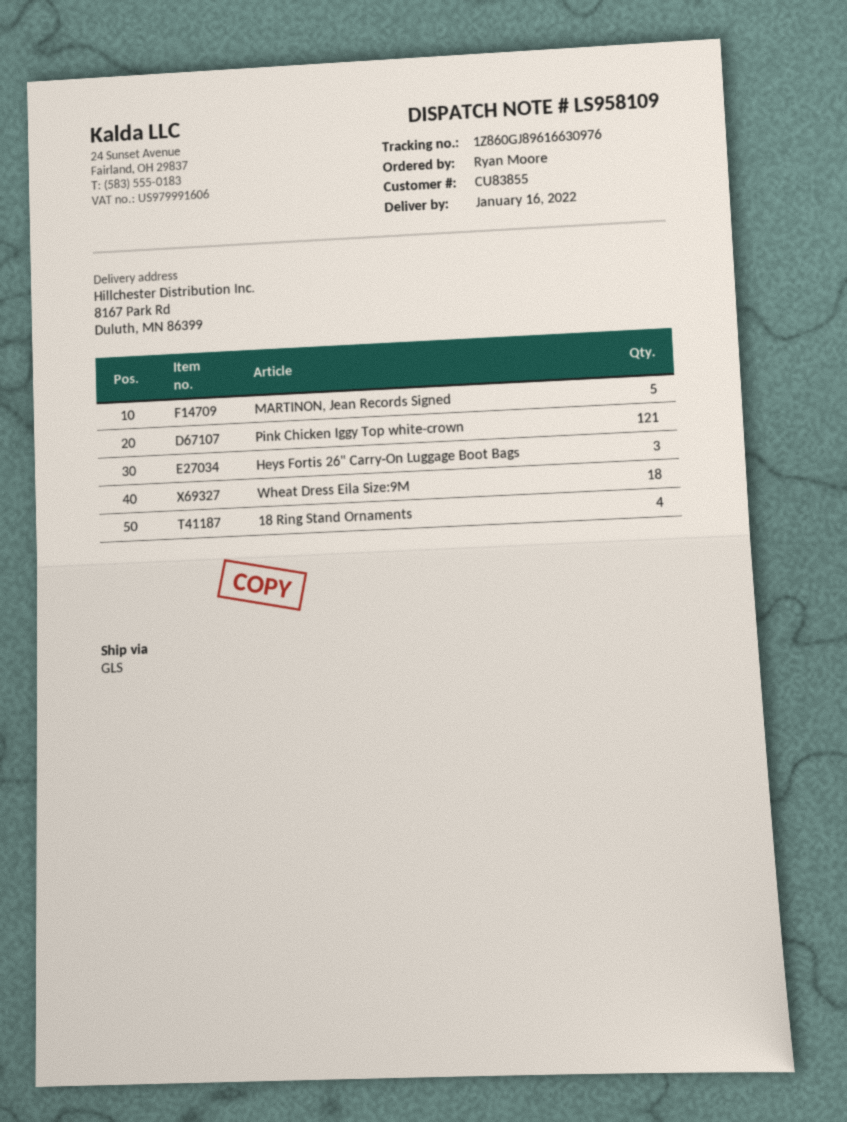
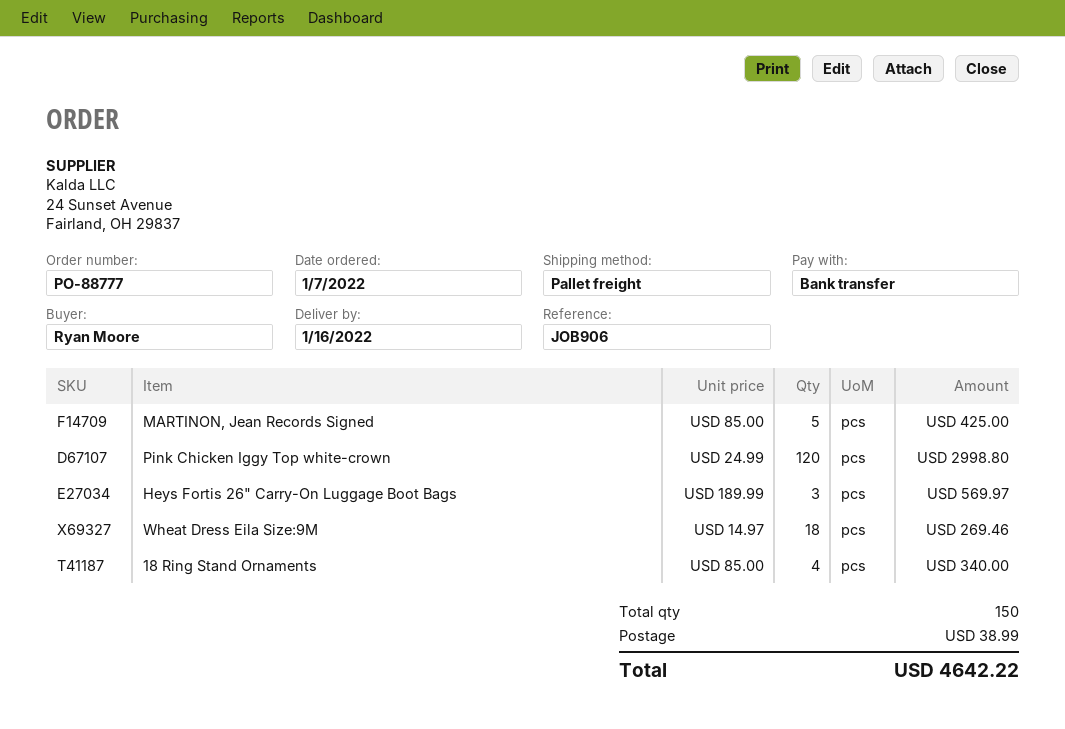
shipping method: GLS -> pallet freight
Pink Chicken Iggy Top white-crown: 121 -> 120

